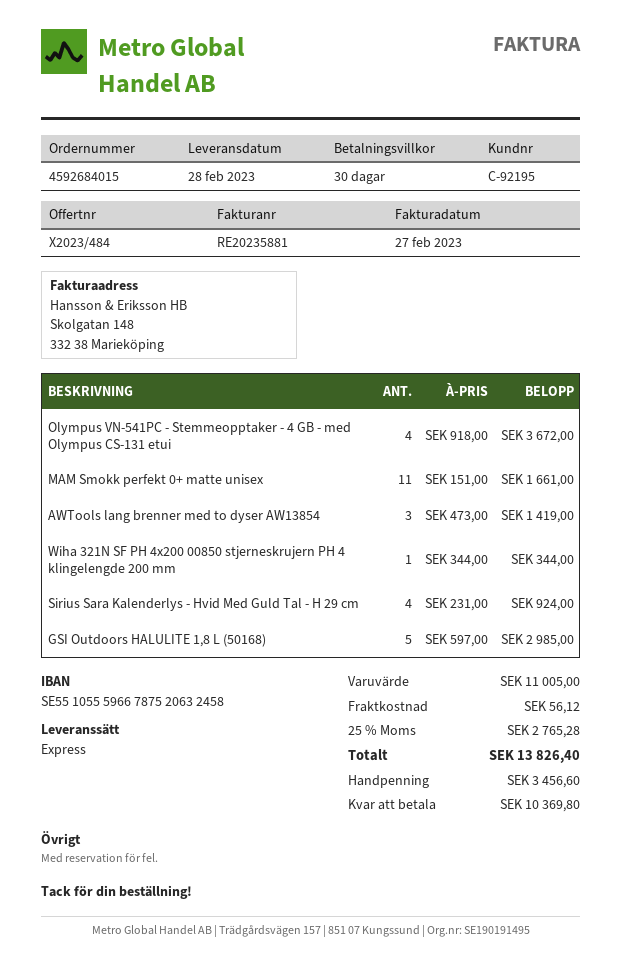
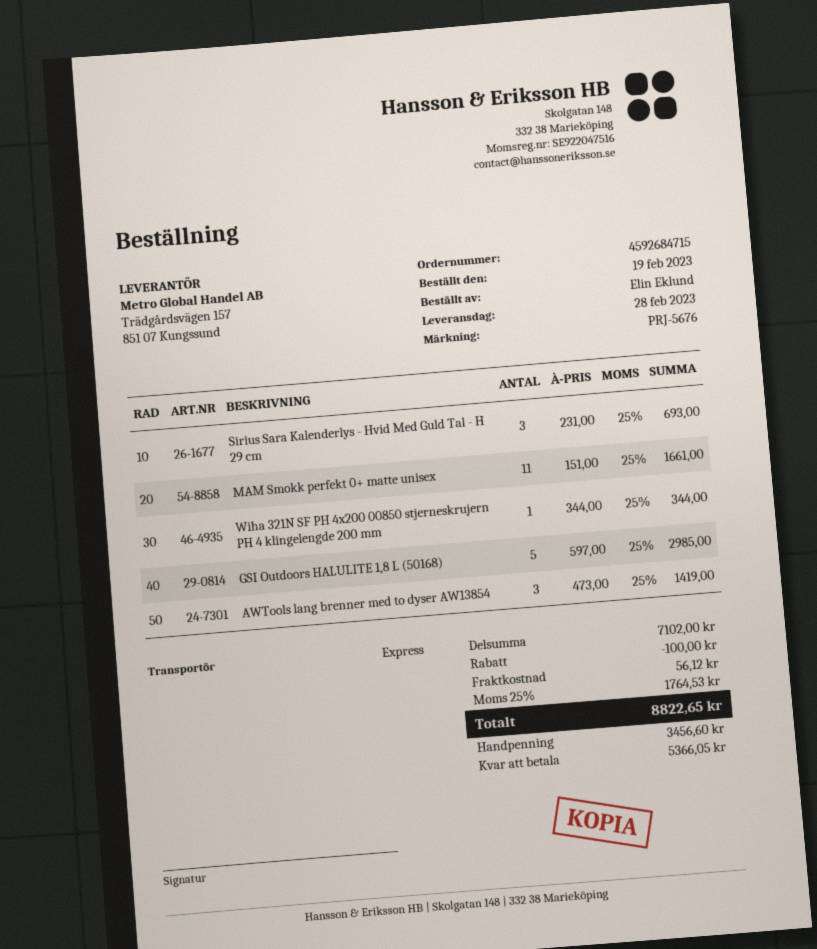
order number: 4592684015 -> 4592684715
Olympus VN-541PC - Stemmeopptaker - 4 GB - med Olympus CS-131 etui: 4 x 918.00 = 3672.00 -> none
Sirius Sara Kalenderlys - Hvid Med Guld Tal - H 29 cm: 4 x 231.00 = 924.00 -> 3 x 231.00 = 693.00
subtotal: 11005.00 -> 7102.00
discount: none -> 100.00
tax: 25% = 2765.28 -> 25% = 1764.53
total: 13826.40 -> 8822.65
balance: 10369.80 -> 5366.05

